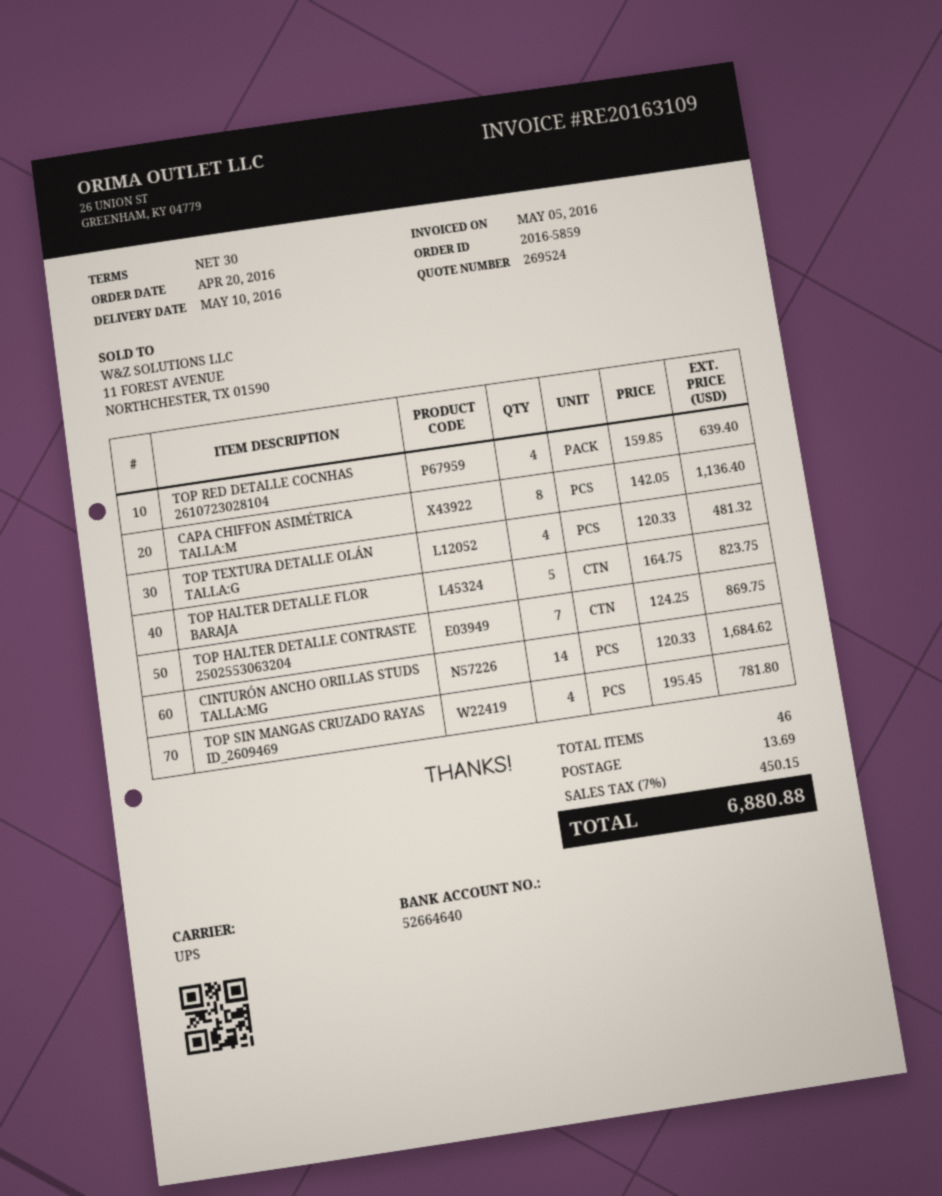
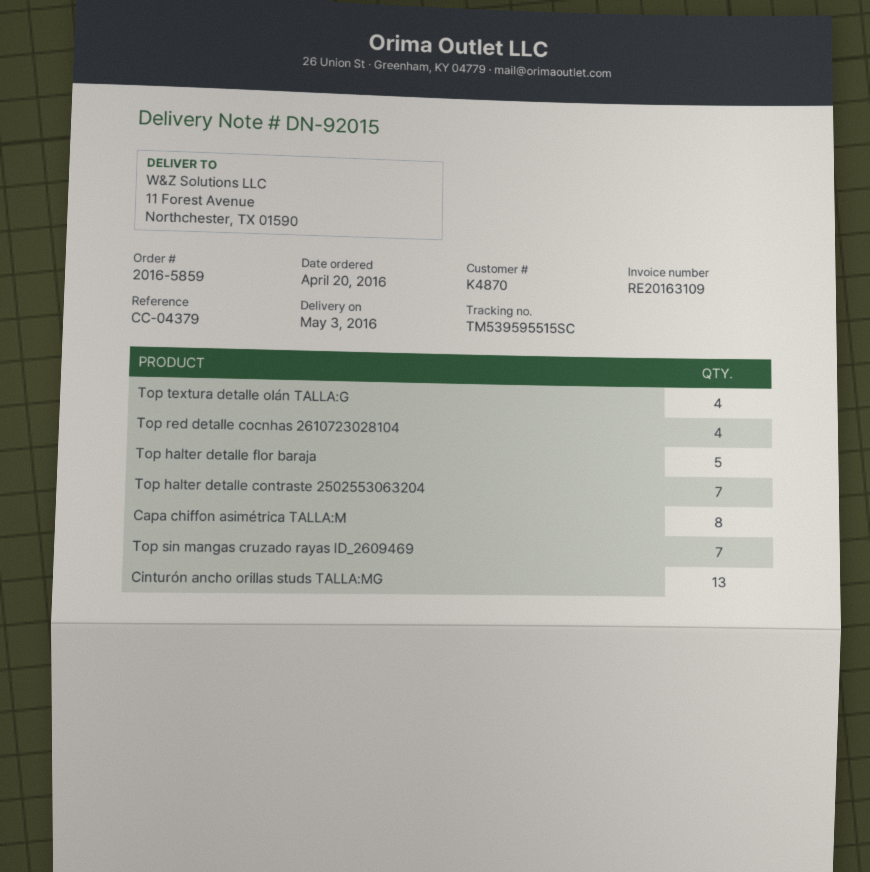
delivery date: 2016-05-10 -> 2016-05-03
CINTURÓN ANCHO ORILLAS STUDS TALLA:MG: 14 -> 13
TOP SIN MANGAS CRUZADO RAYAS ID_2609469: 4 -> 7

